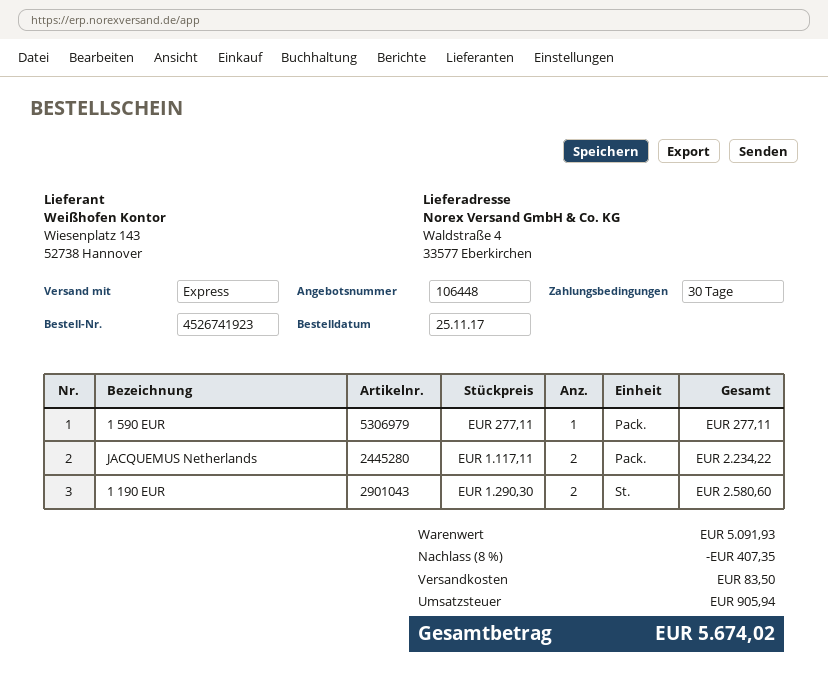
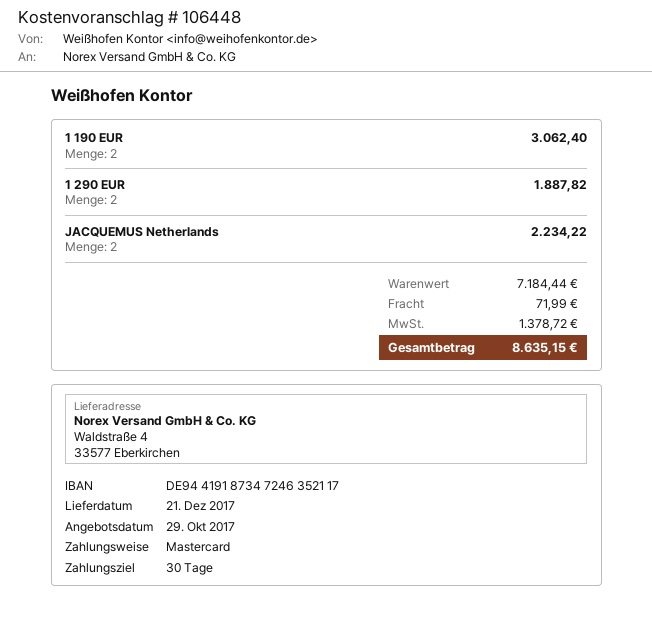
1 590 EUR: 1 for 277.11 -> none
1 190 EUR: 2 for 2580.60 -> 2 for 3062.40
1 290 EUR: none -> 2 for 1887.82
subtotal: 5091.93 -> 7184.44
discount: 8% = 407.35 -> none
shipping: 83.50 -> 71.99
tax: 905.94 -> 1378.72
total: 5674.02 -> 8635.15

